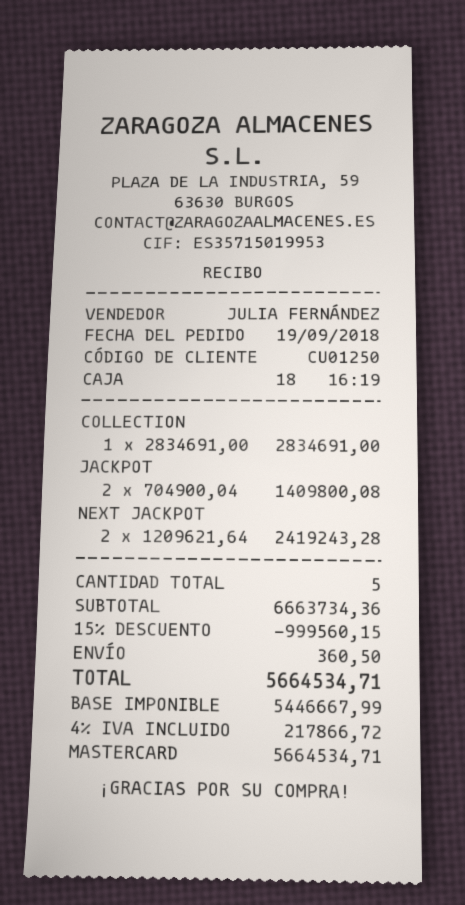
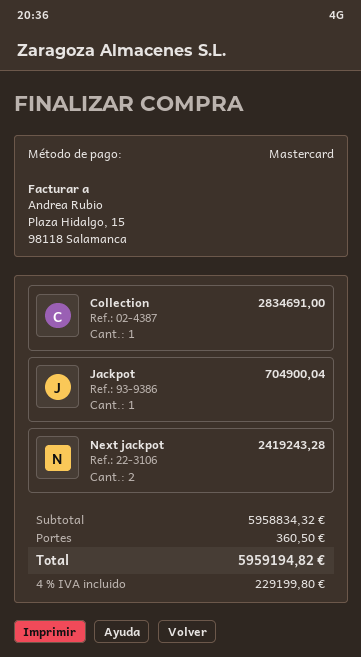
JACKPOT: 2 for 1409800.08 -> 1 for 704900.04
subtotal: 6663734.36 -> 5958834.32
discount: 15% = 999560.15 -> none
tax: 4% = 217866.72 -> 4% = 229199.80
total: 5664534.71 -> 5959194.82

